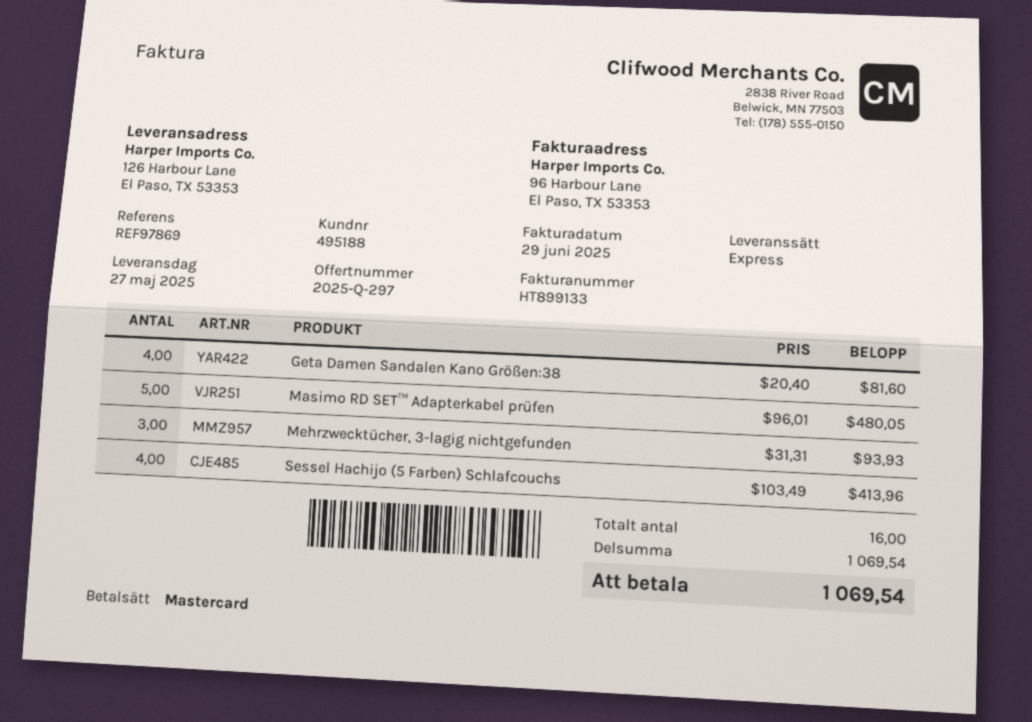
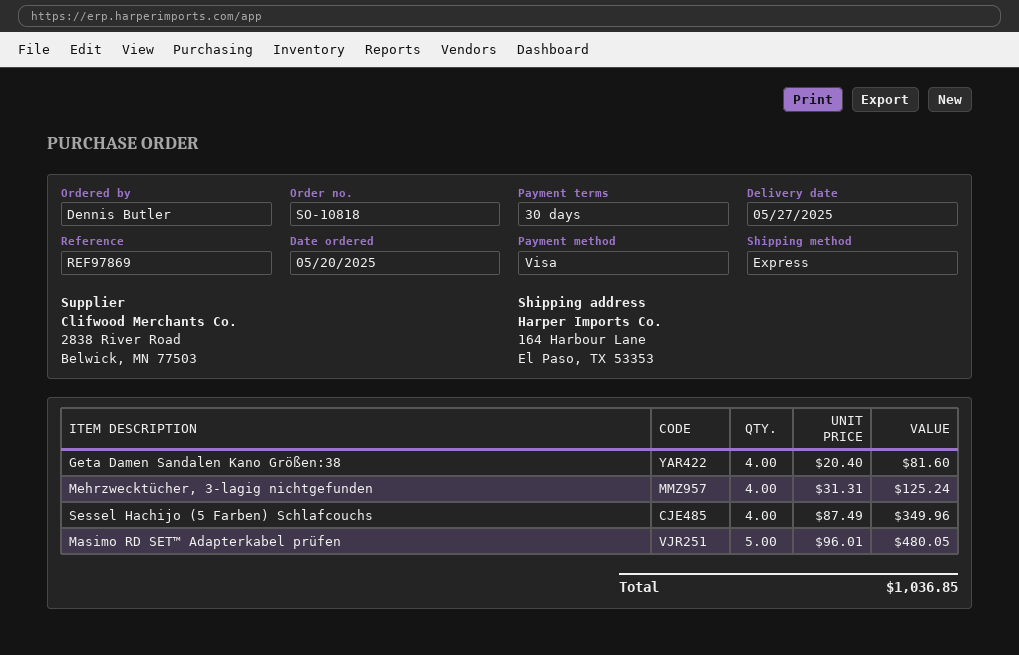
payment method: Mastercard -> Visa
ship to: 126 Harbour Lane, El Paso, TX 53353 -> 164 Harbour Lane, El Paso, TX 53353
Mehrzwecktücher, 3-lagig nichtgefunden: 3 x 31.31 = 93.93 -> 4 x 31.31 = 125.24
Sessel Hachijo (5 Farben) Schlafcouchs: 4 x 103.49 = 413.96 -> 4 x 87.49 = 349.96
total: 1069.54 -> 1036.85

